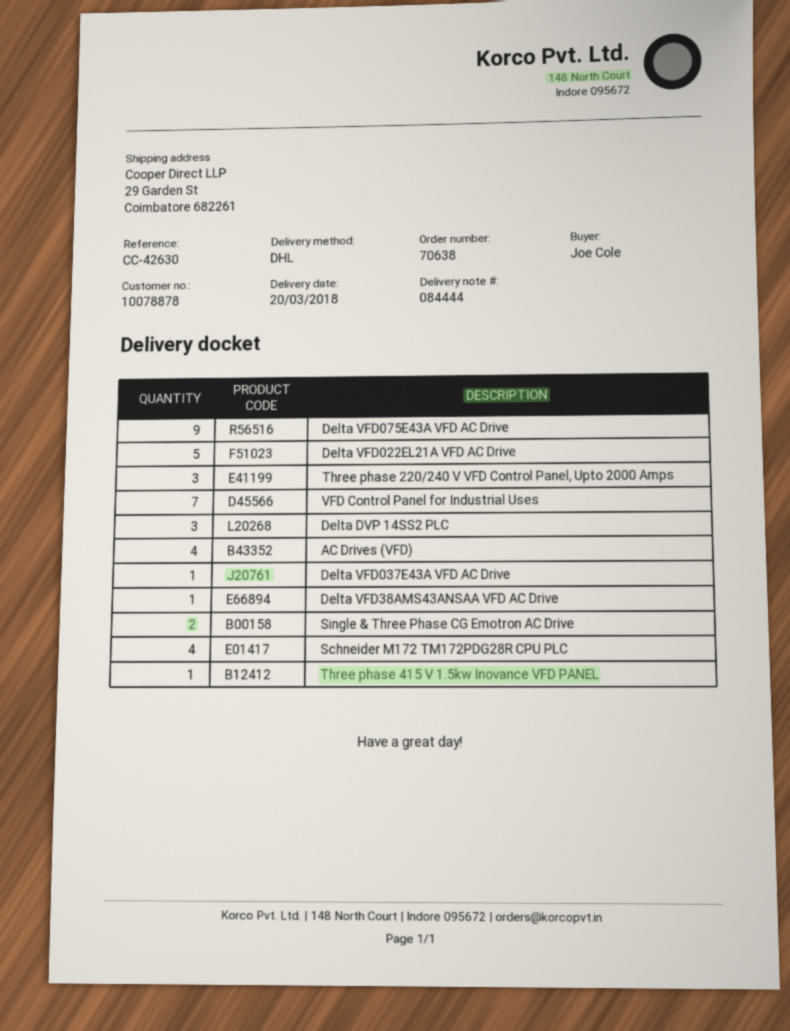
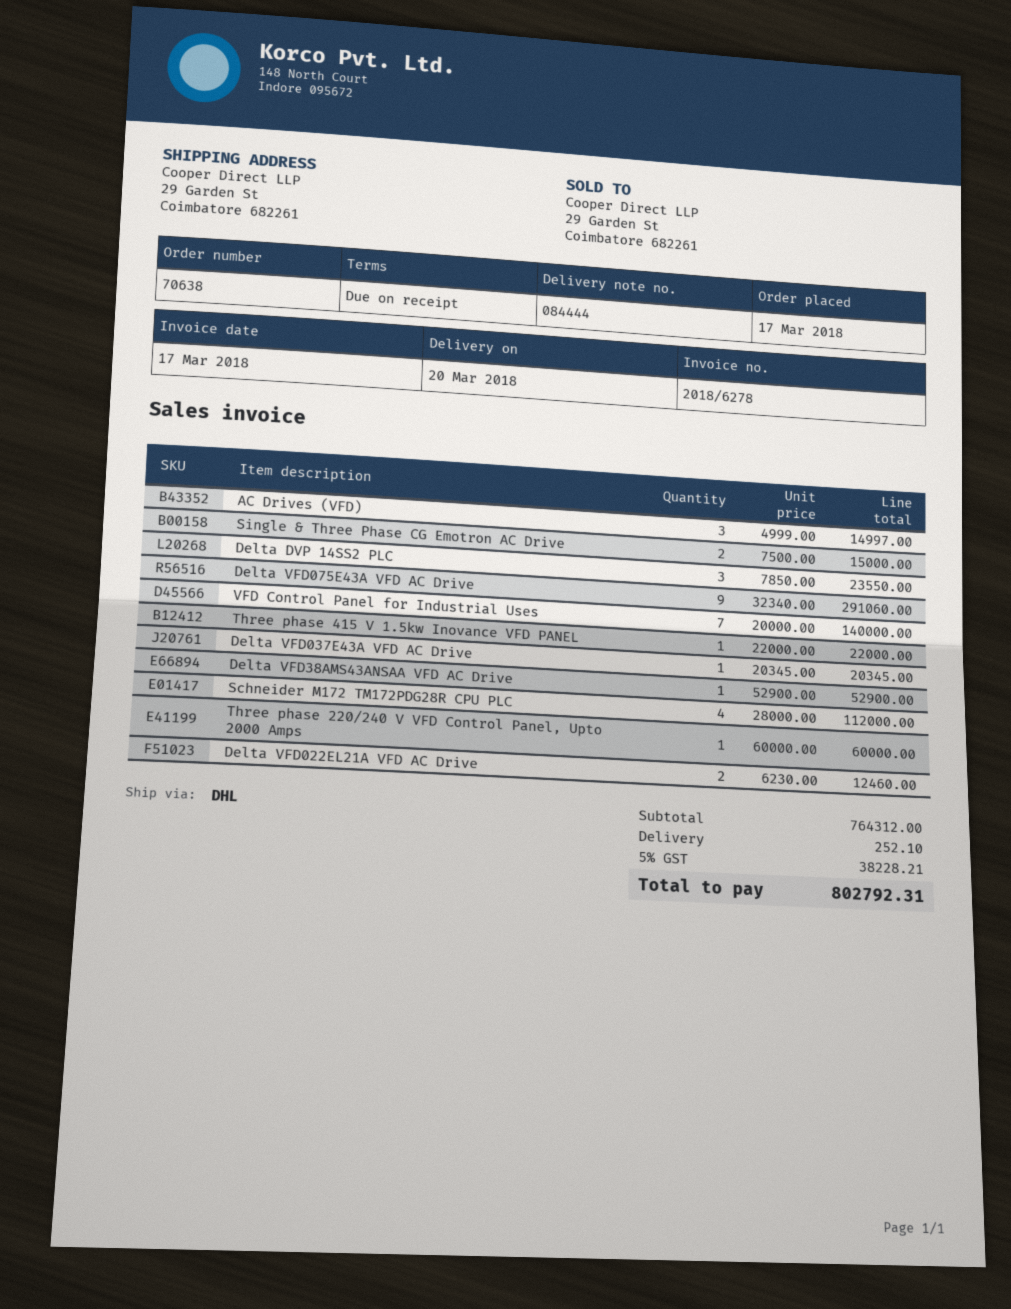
Delta VFD022EL21A VFD AC Drive: 5 -> 2
Three phase 220/240 V VFD Control Panel, Upto 2000 Amps: 3 -> 1
AC Drives (VFD): 4 -> 3

